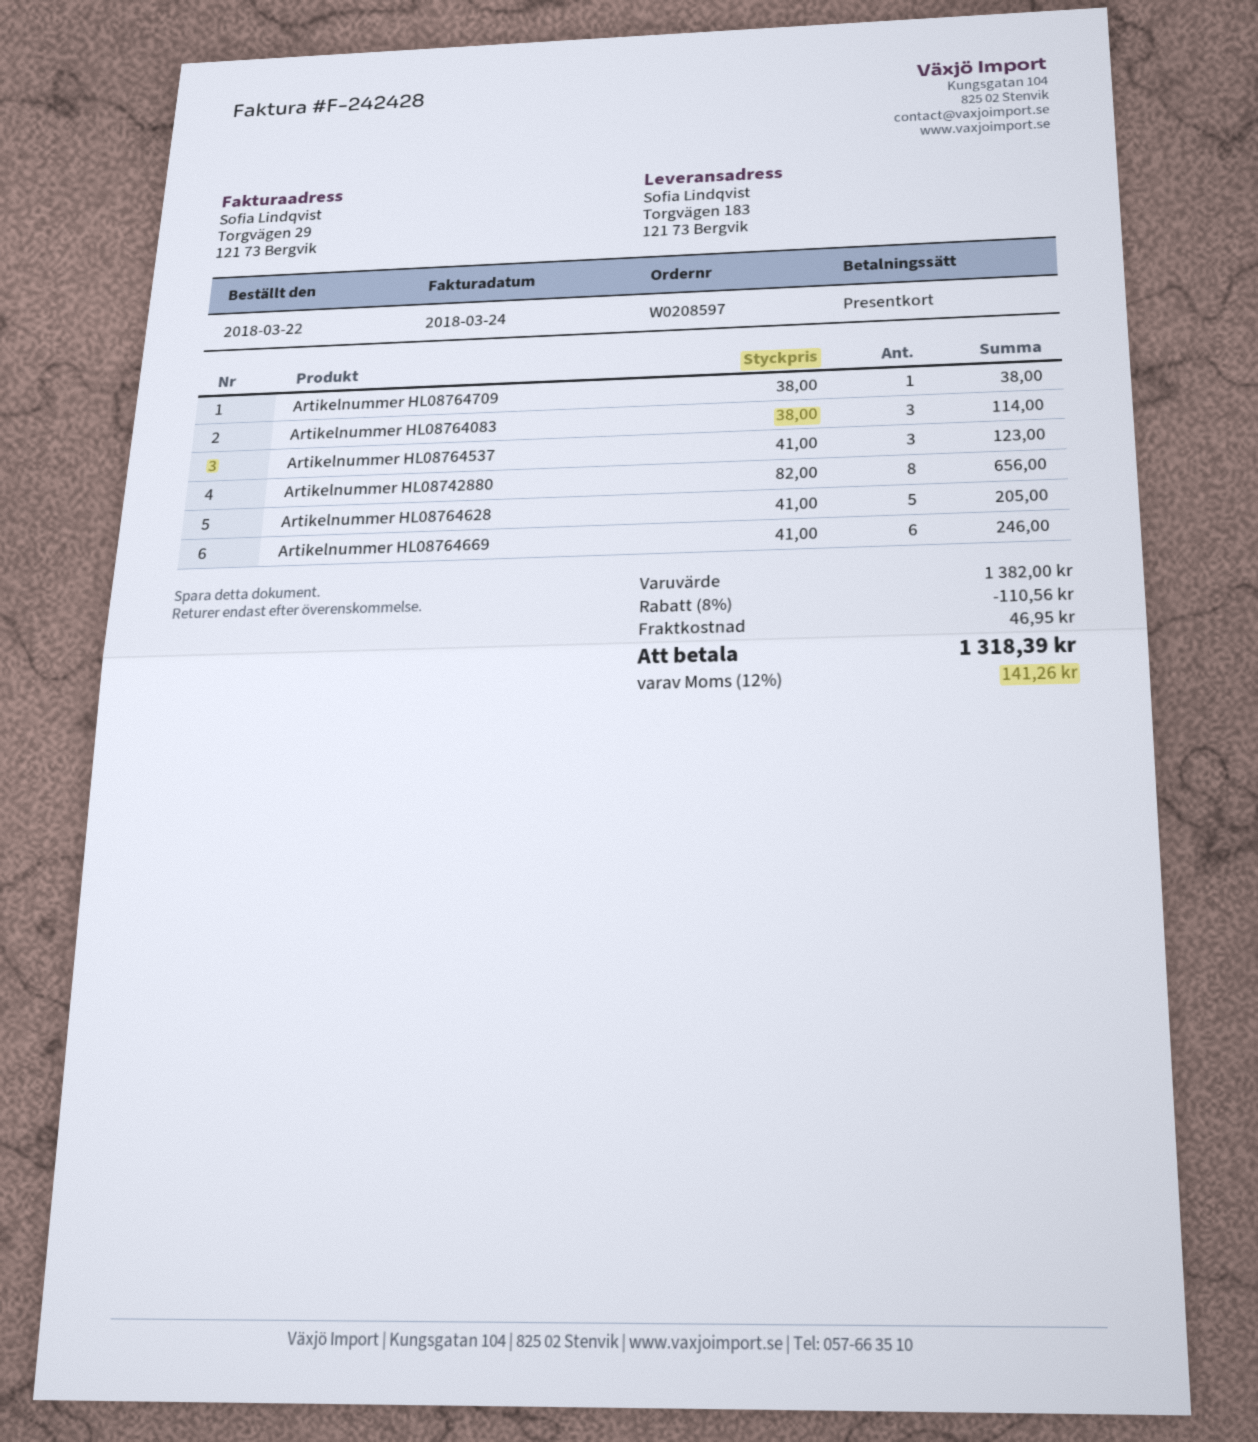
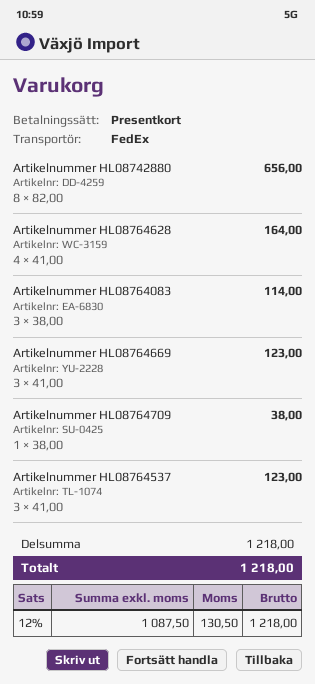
Artikelnummer HL08764628: 5 x 41.00 = 205.00 -> 4 x 41.00 = 164.00
Artikelnummer HL08764669: 6 x 41.00 = 246.00 -> 3 x 41.00 = 123.00
subtotal: 1382.00 -> 1218.00
discount: 8% = 110.56 -> none
shipping: 46.95 -> none
tax: 12% = 141.26 -> 12% = 130.50
total: 1318.39 -> 1218.00

